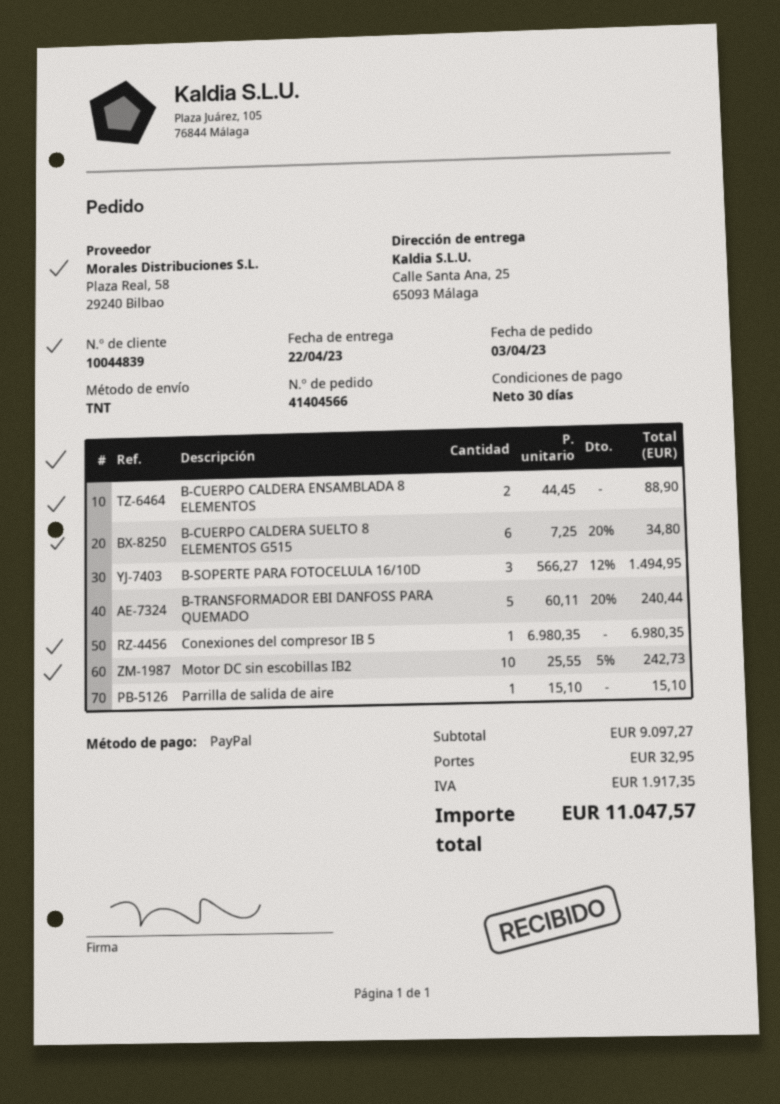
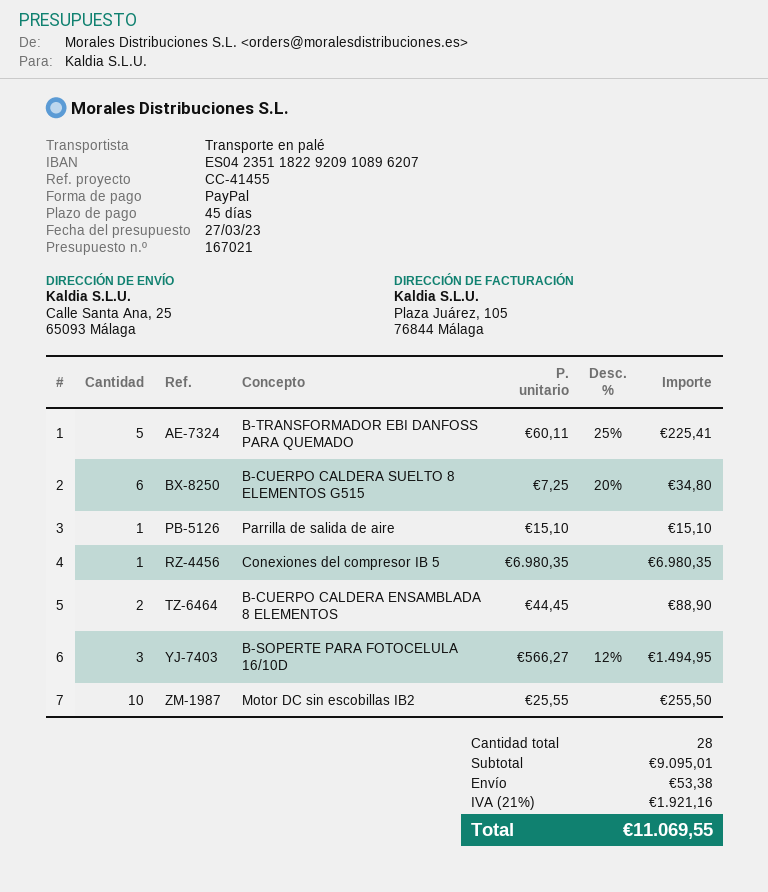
payment terms: 30 days -> 45 days
shipping method: TNT -> pallet freight
B-TRANSFORMADOR EBI DANFOSS PARA QUEMADO: 5 x 60.11 - 20% = 240.44 -> 5 x 60.11 - 25% = 225.41
Motor DC sin escobillas IB2: 10 x 25.55 - 5% = 242.73 -> 10 x 25.55 = 255.50
subtotal: 9097.27 -> 9095.01
shipping: 32.95 -> 53.38
tax: 1917.35 -> 1921.16
total: 11047.57 -> 11069.55

